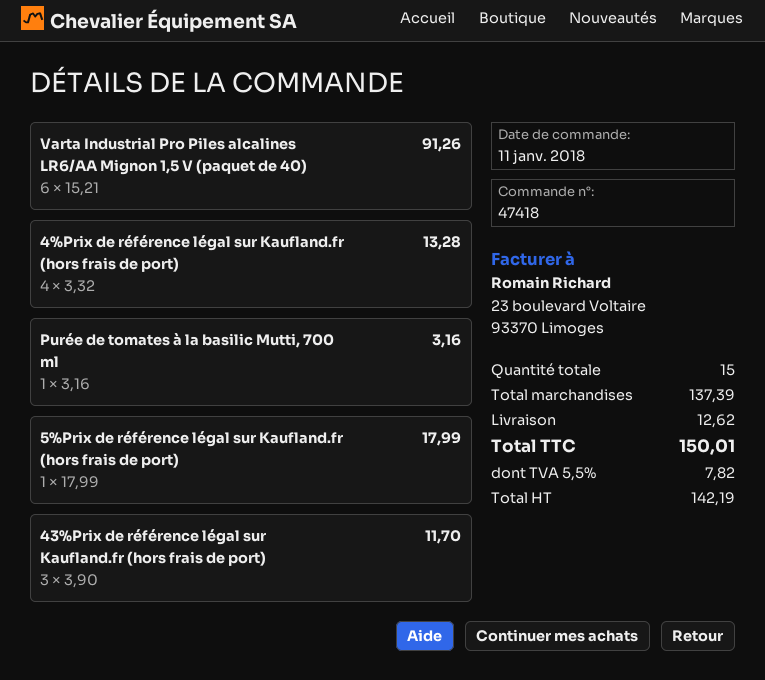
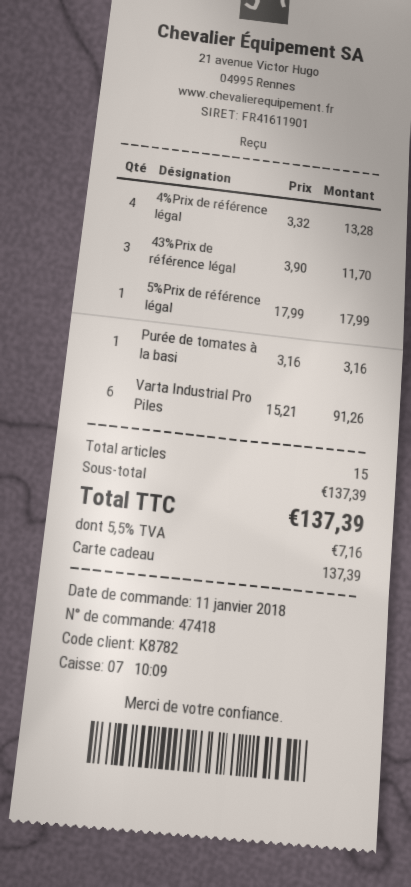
shipping: 12.62 -> none
tax: 5.5% = 7.82 -> 5.5% = 7.16
total: 150.01 -> 137.39

